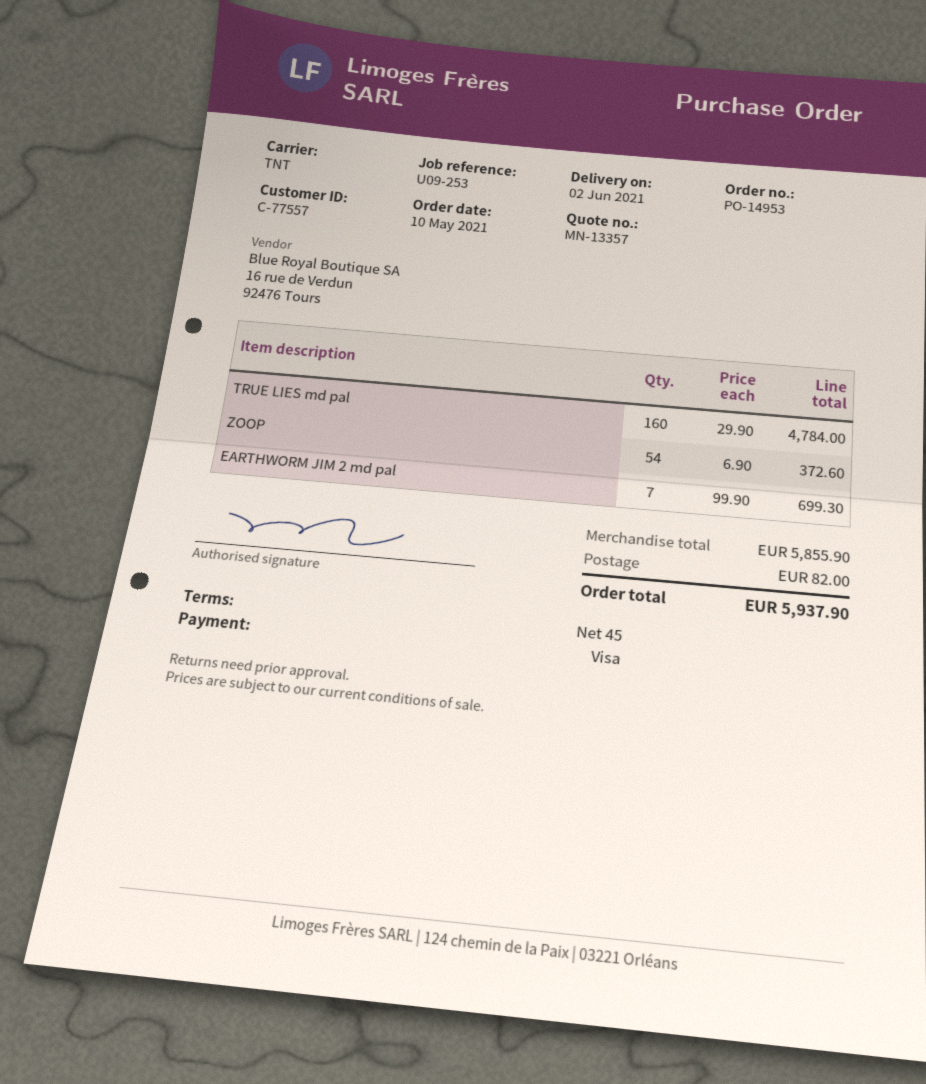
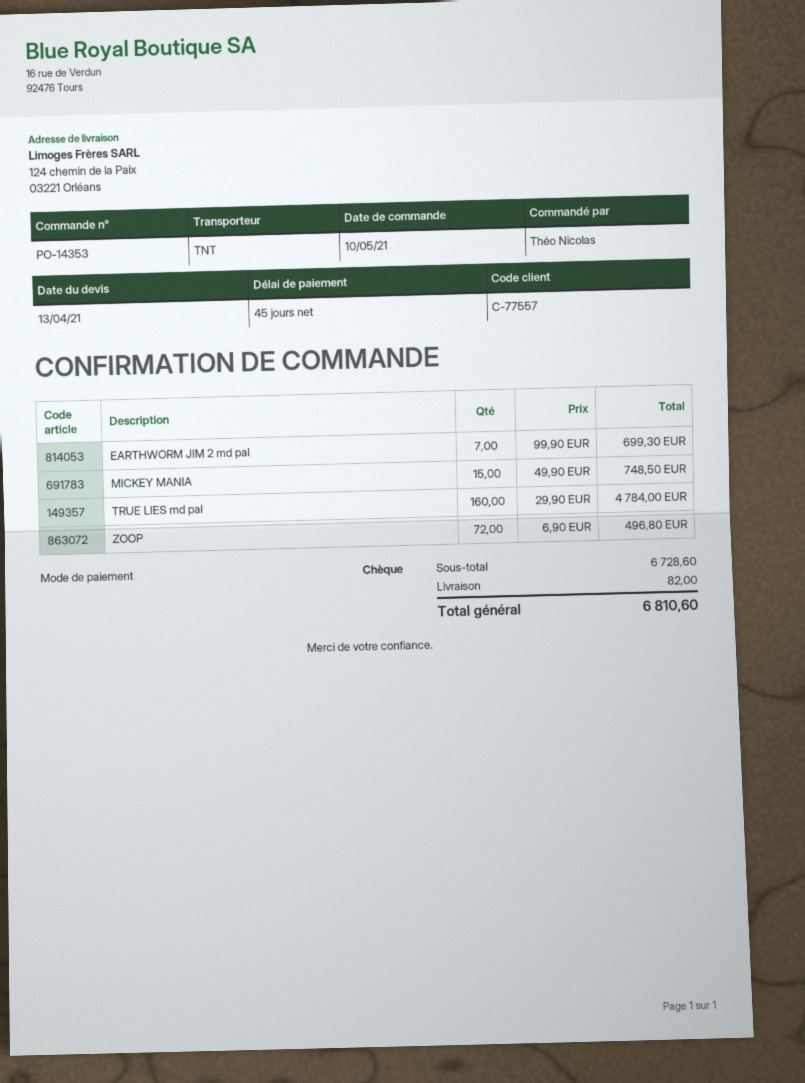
order number: PO-14953 -> PO-14353
payment method: Visa -> cheque
ZOOP: 54 x 6.90 = 372.60 -> 72 x 6.90 = 496.80
MICKEY MANIA: none -> 15 x 49.90 = 748.50
subtotal: 5855.90 -> 6728.60
total: 5937.90 -> 6810.60

